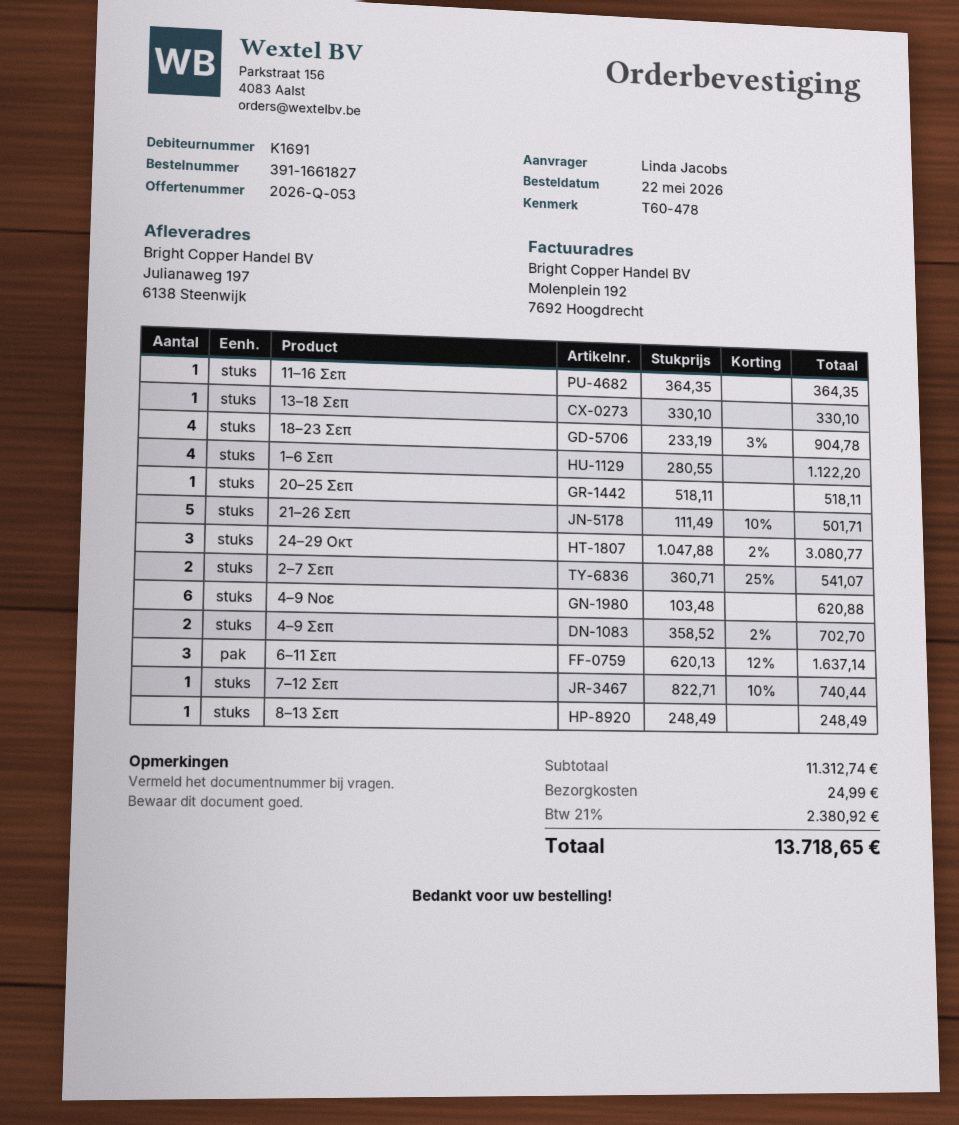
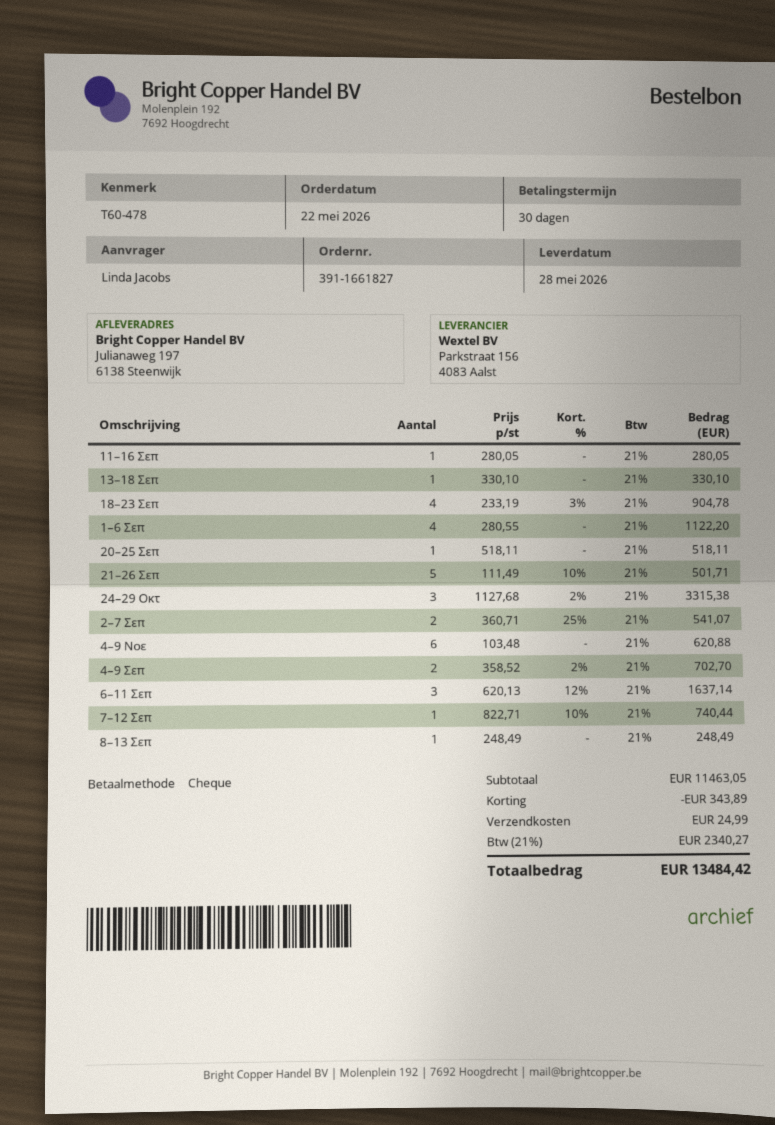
11–16 Σεπ: 1 x 364.35 = 364.35 -> 1 x 280.05 = 280.05
24–29 Οκτ: 3 x 1047.88 - 2% = 3080.77 -> 3 x 1127.68 - 2% = 3315.38
subtotal: 11312.74 -> 11463.05
discount: none -> 343.89
tax: 21% = 2380.92 -> 21% = 2340.27
total: 13718.65 -> 13484.42

